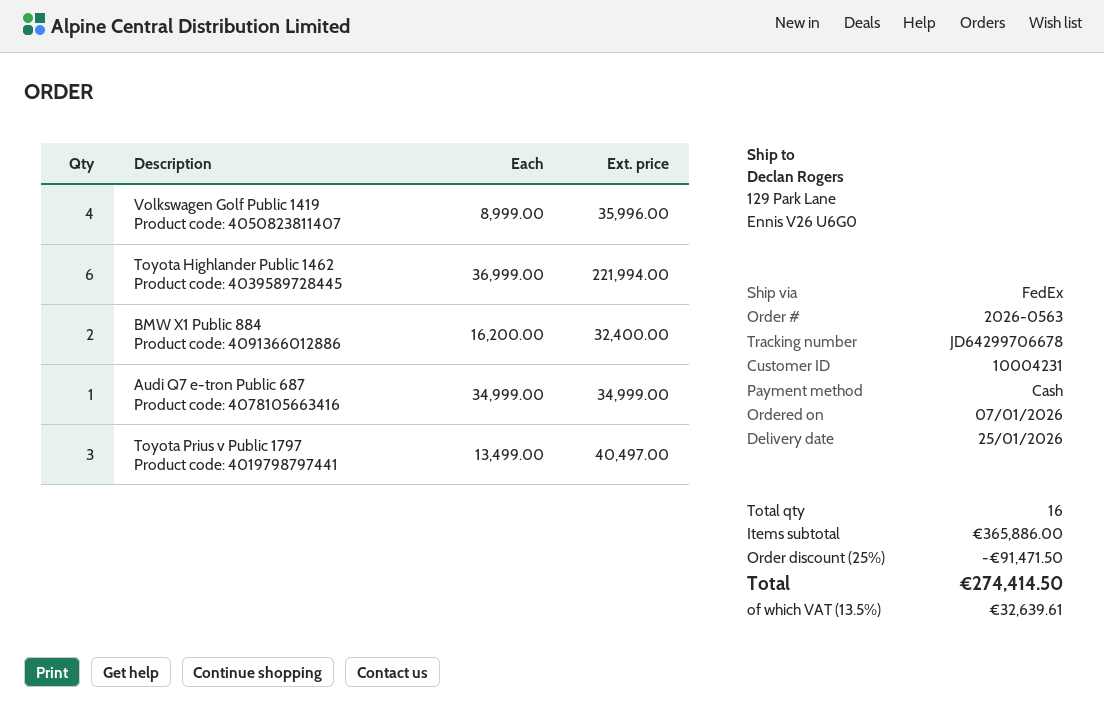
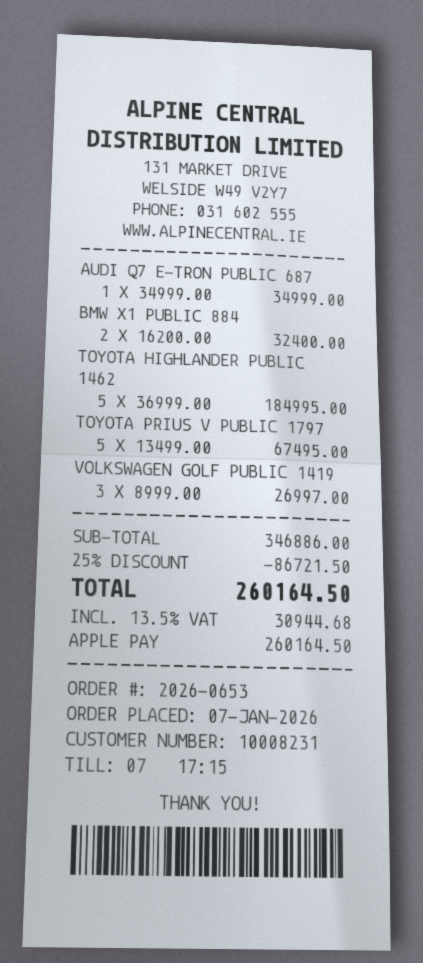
order number: 2026-0563 -> 2026-0653
customer number: 10004231 -> 10008231
payment method: cash -> Apple Pay
Volkswagen Golf Public 1419: 4 x 8999.00 = 35996.00 -> 3 x 8999.00 = 26997.00
Toyota Highlander Public 1462: 6 x 36999.00 = 221994.00 -> 5 x 36999.00 = 184995.00
Toyota Prius v Public 1797: 3 x 13499.00 = 40497.00 -> 5 x 13499.00 = 67495.00
subtotal: 365886.00 -> 346886.00
discount: 25% = 91471.50 -> 25% = 86721.50
tax: 13.5% = 32639.61 -> 13.5% = 30944.68
total: 274414.50 -> 260164.50

